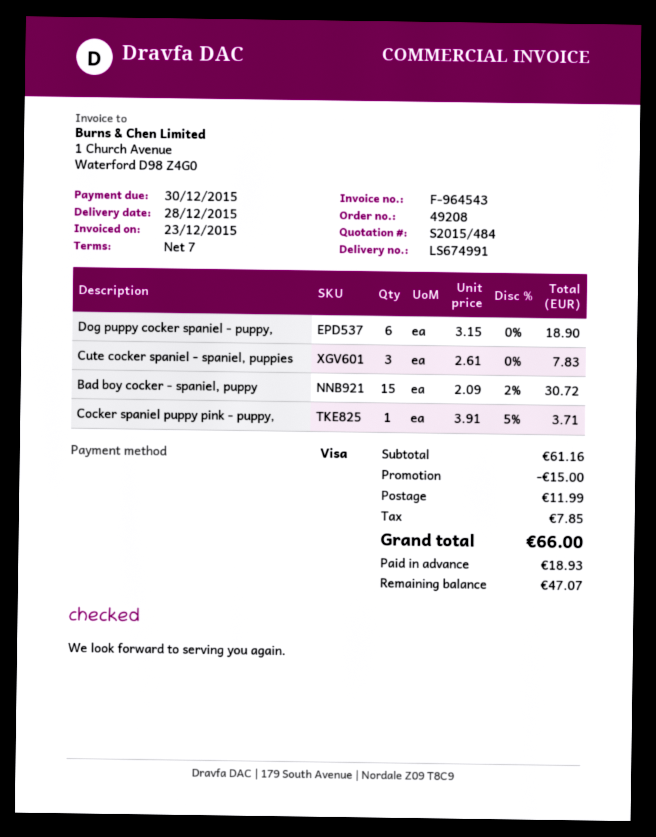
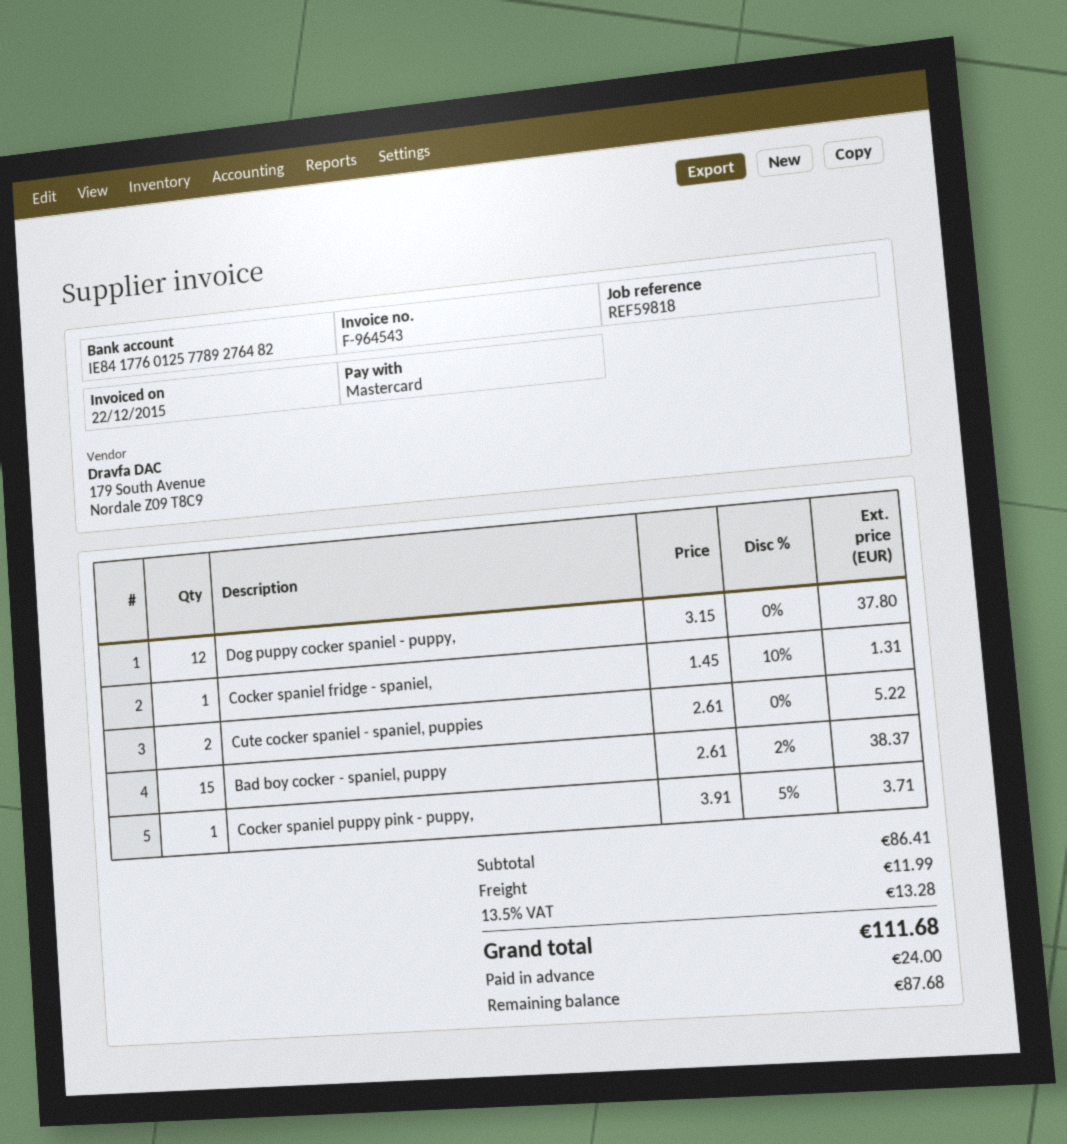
invoice date: 2015-12-23 -> 2015-12-22
payment method: Visa -> Mastercard
Dog puppy cocker spaniel - puppy,: 6 x 3.15 = 18.90 -> 12 x 3.15 = 37.80
Cute cocker spaniel - spaniel, puppies: 3 x 2.61 = 7.83 -> 2 x 2.61 = 5.22
Bad boy cocker - spaniel, puppy: 15 x 2.09 - 2% = 30.72 -> 15 x 2.61 - 2% = 38.37
Cocker spaniel fridge - spaniel,: none -> 1 x 1.45 - 10% = 1.31
subtotal: 61.16 -> 86.41
discount: 15.00 -> none
tax: 7.85 -> 13.28
total: 66.00 -> 111.68
deposit: 18.93 -> 24.00
balance: 47.07 -> 87.68

